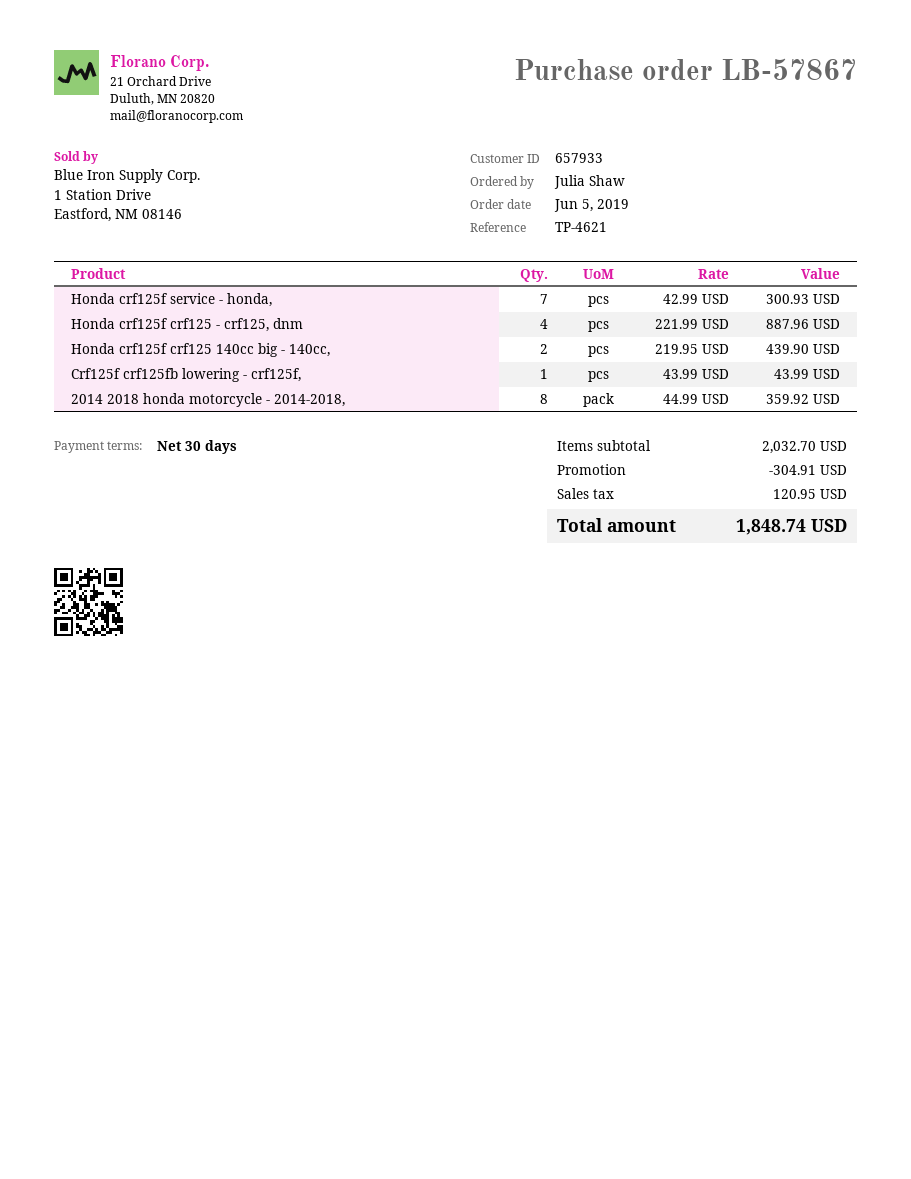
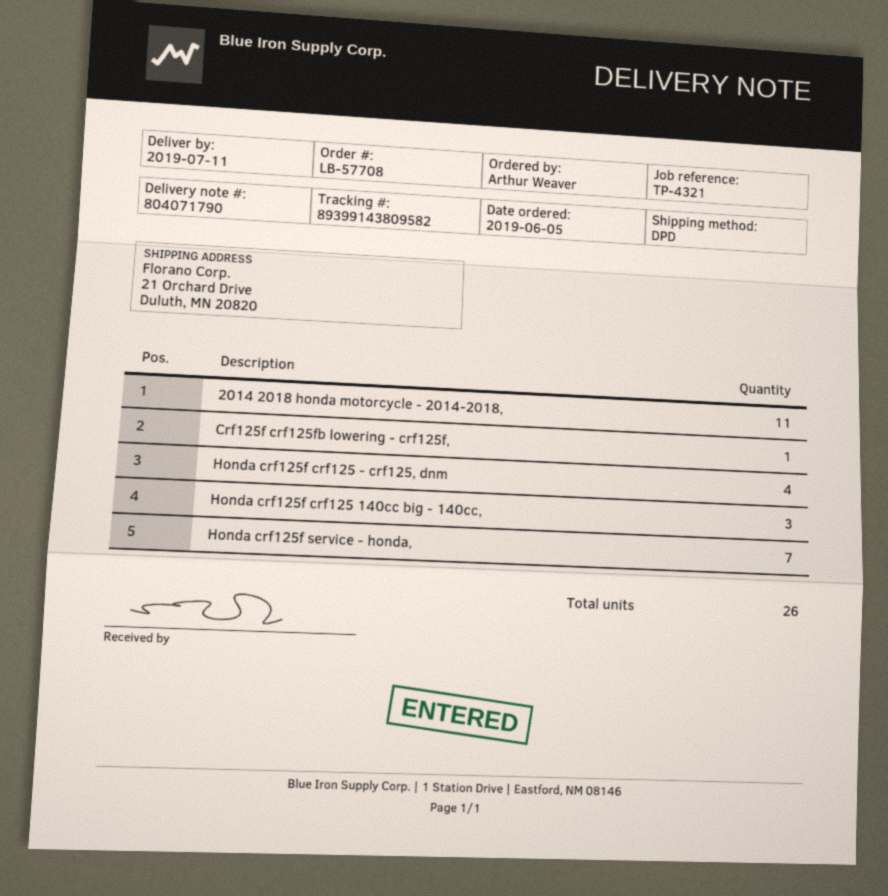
order number: LB-57867 -> LB-57708
reference: TP-4621 -> TP-4321
ordered by: Julia Shaw -> Arthur Weaver
Honda crf125f crf125 140cc big - 140cc,: 2 -> 3
2014 2018 honda motorcycle - 2014-2018,: 8 -> 11

